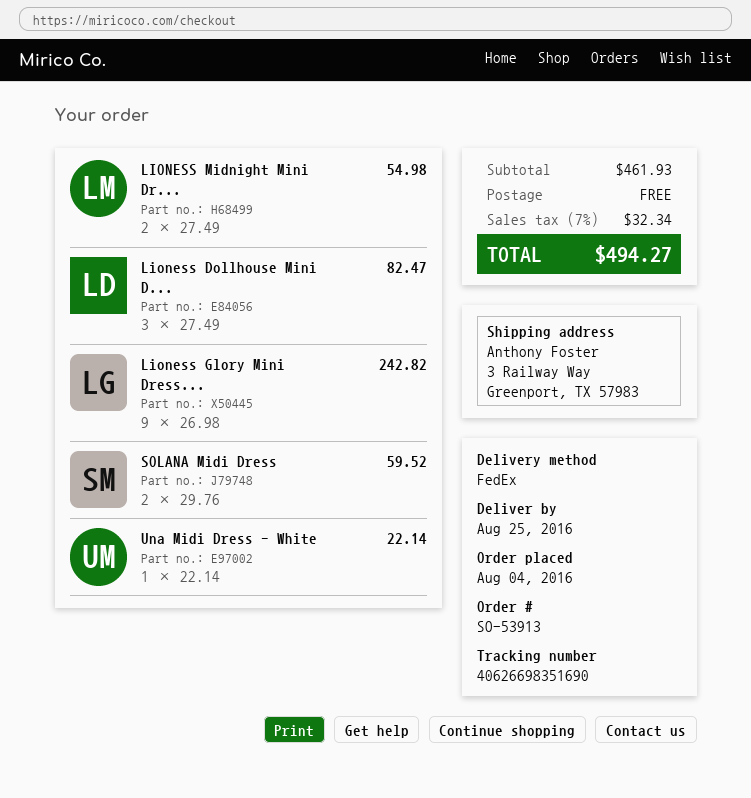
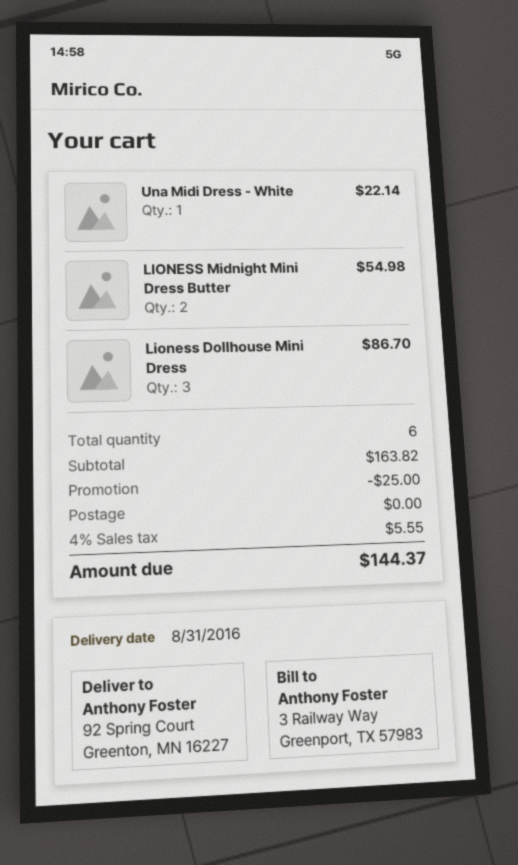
delivery date: 2016-08-25 -> 2016-08-31
ship to: 3 Railway Way, Greenport, TX 57983 -> 92 Spring Court, Greenton, MN 16227
Lioness Dollhouse Mini D...: 3 for 82.47 -> 3 for 86.70
Lioness Glory Mini Dress...: 9 for 242.82 -> none
SOLANA Midi Dress: 2 for 59.52 -> none
subtotal: 461.93 -> 163.82
discount: none -> 25.00
tax: 7% = 32.34 -> 4% = 5.55
total: 494.27 -> 144.37

